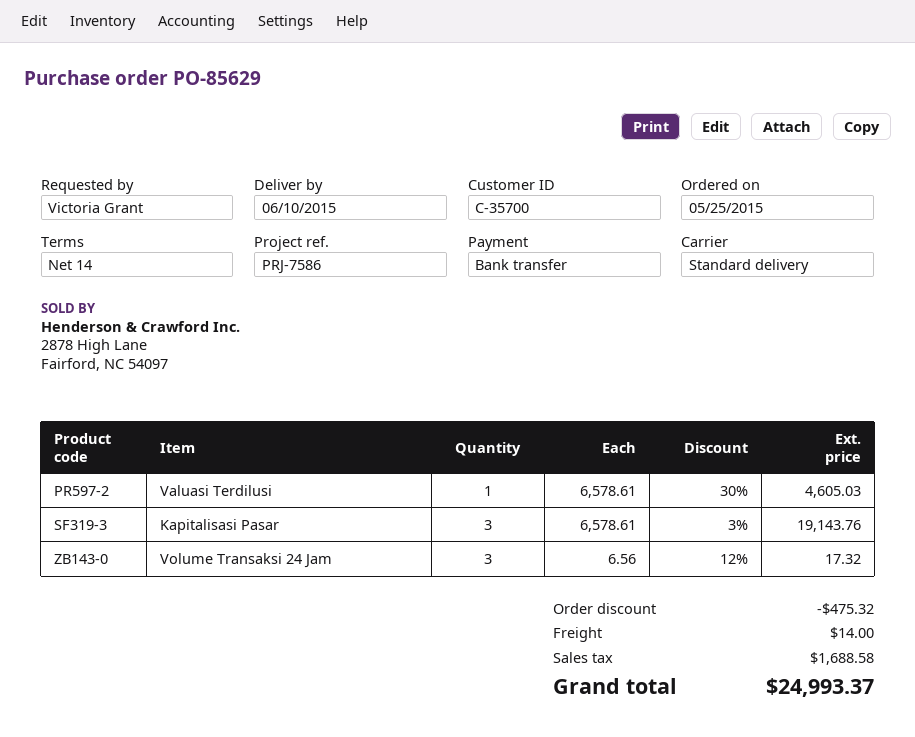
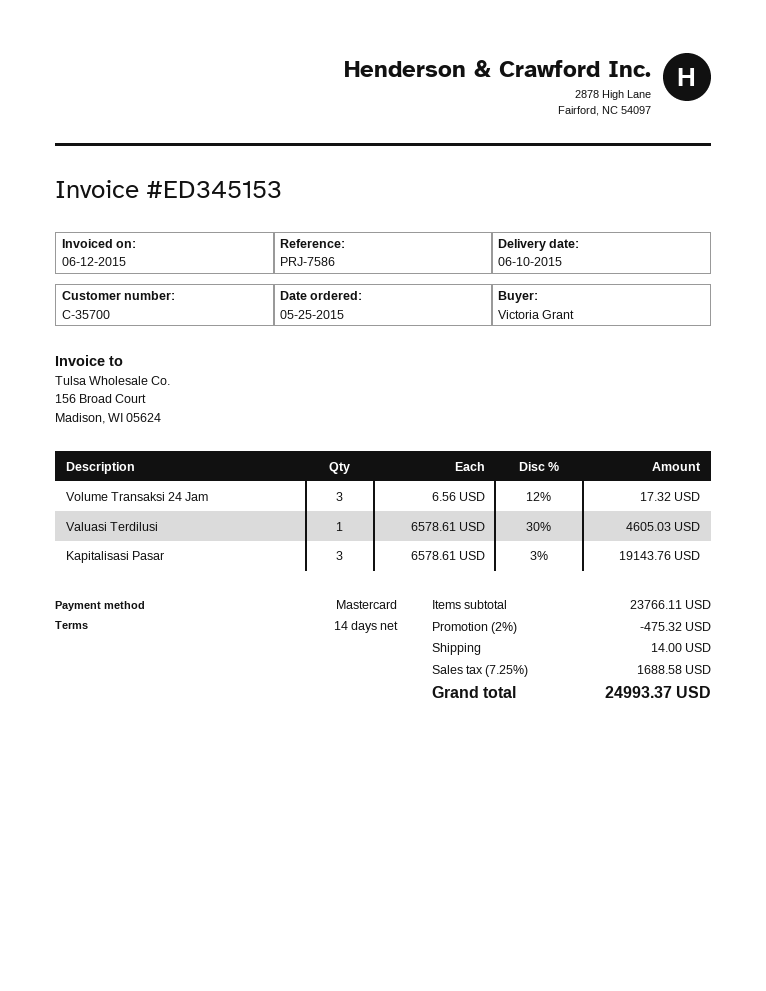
payment method: bank transfer -> Mastercard

